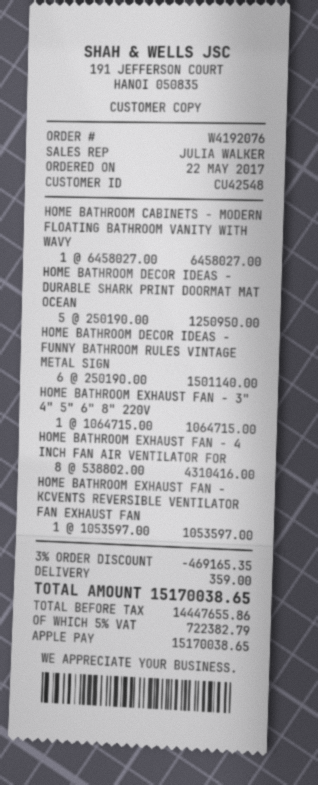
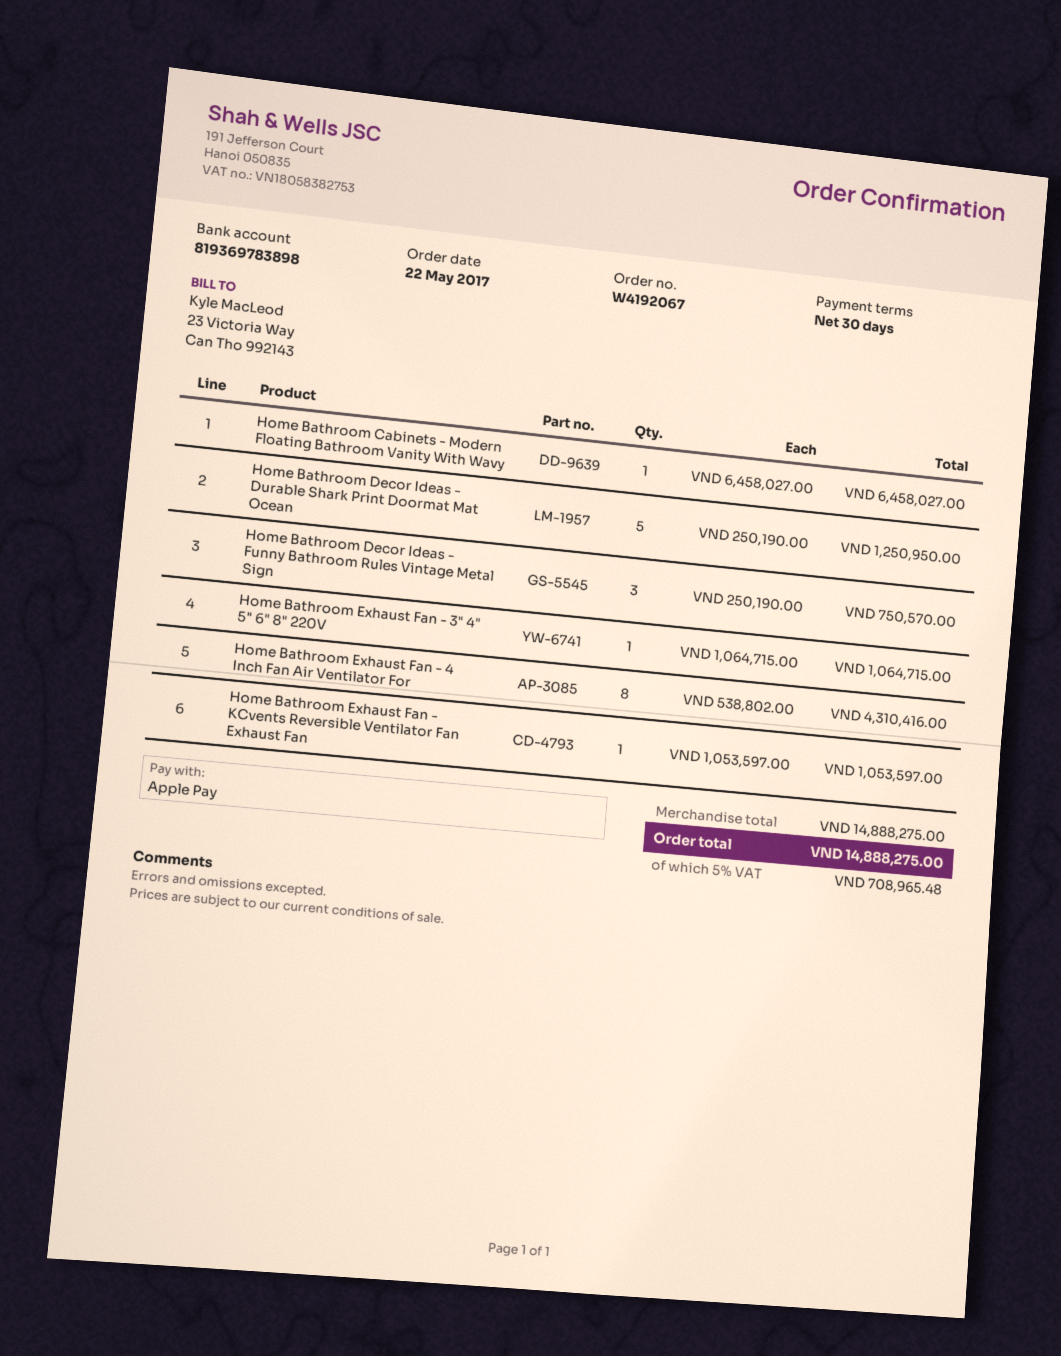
order number: W4192076 -> W4192067
HOME BATHROOM DECOR IDEAS - FUNNY BATHROOM RULES VINTAGE METAL SIGN: 6 x 250190.00 = 1501140.00 -> 3 x 250190.00 = 750570.00
discount: 3% = 469165.35 -> none
shipping: 359.00 -> none
tax: 5% = 722382.79 -> 5% = 708965.48
total: 15170038.65 -> 14888275.00

